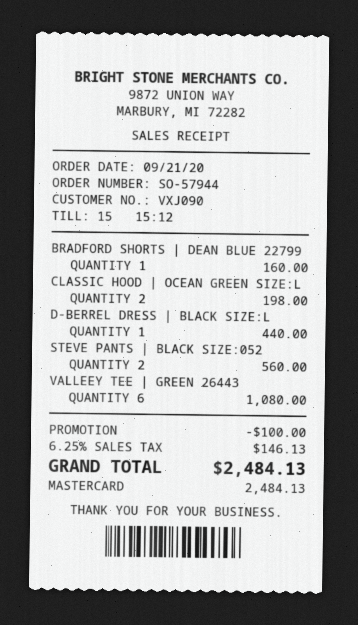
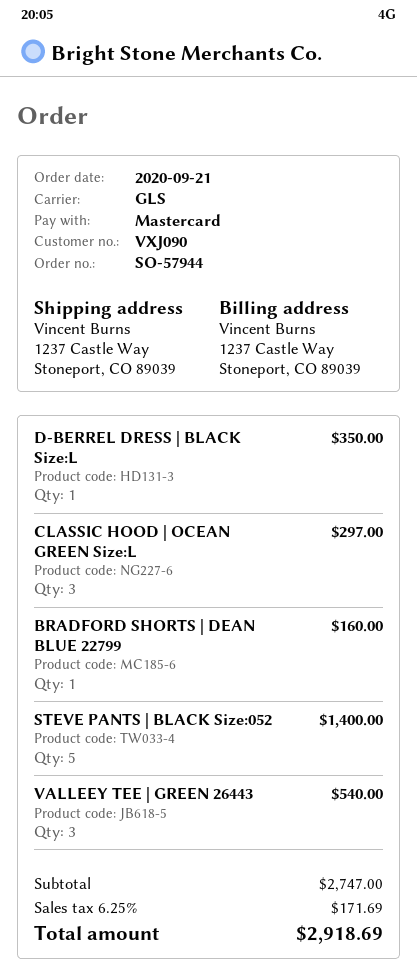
CLASSIC HOOD | OCEAN GREEN SIZE:L: 2 for 198.00 -> 3 for 297.00
D-BERREL DRESS | BLACK SIZE:L: 1 for 440.00 -> 1 for 350.00
STEVE PANTS | BLACK SIZE:052: 2 for 560.00 -> 5 for 1400.00
VALLEEY TEE | GREEN 26443: 6 for 1080.00 -> 3 for 540.00
discount: 100.00 -> none
tax: 6.25% = 146.13 -> 6.25% = 171.69
total: 2484.13 -> 2918.69

